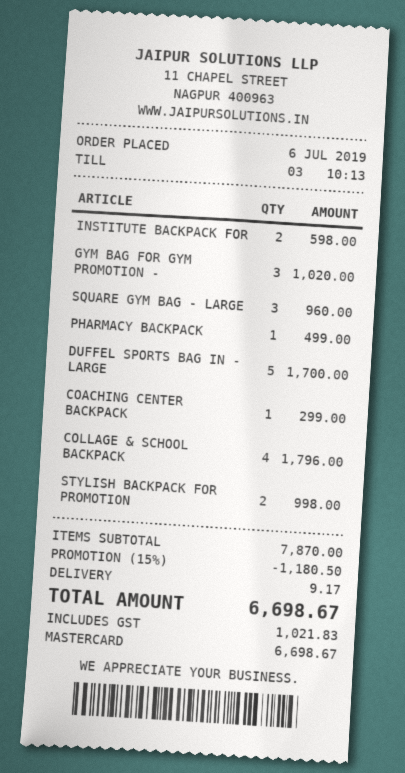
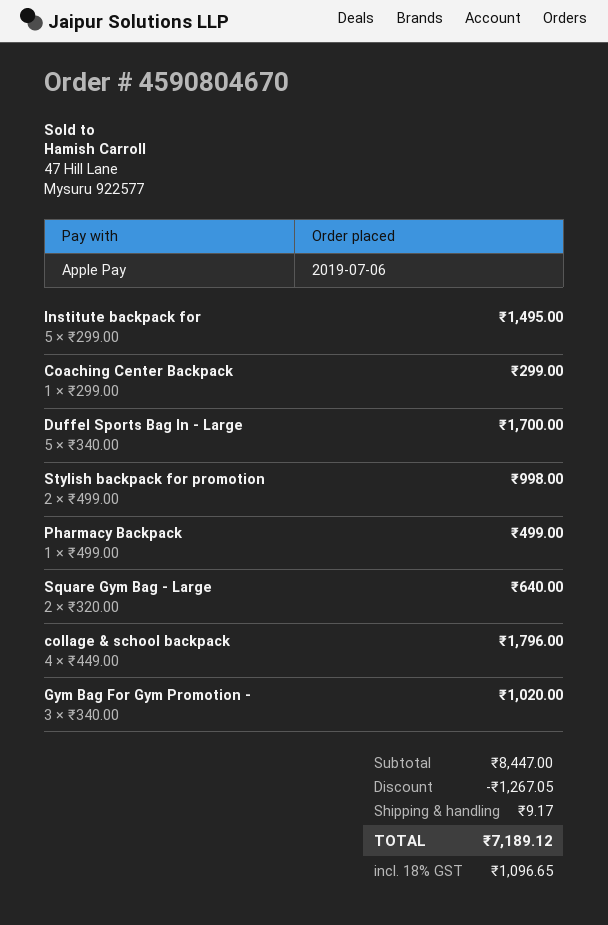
payment method: Mastercard -> Apple Pay
INSTITUTE BACKPACK FOR: 2 for 598.00 -> 5 for 1495.00
SQUARE GYM BAG - LARGE: 3 for 960.00 -> 2 for 640.00
subtotal: 7870.00 -> 8447.00
discount: 1180.50 -> 1267.05
tax: 1021.83 -> 1096.65
total: 6698.67 -> 7189.12

